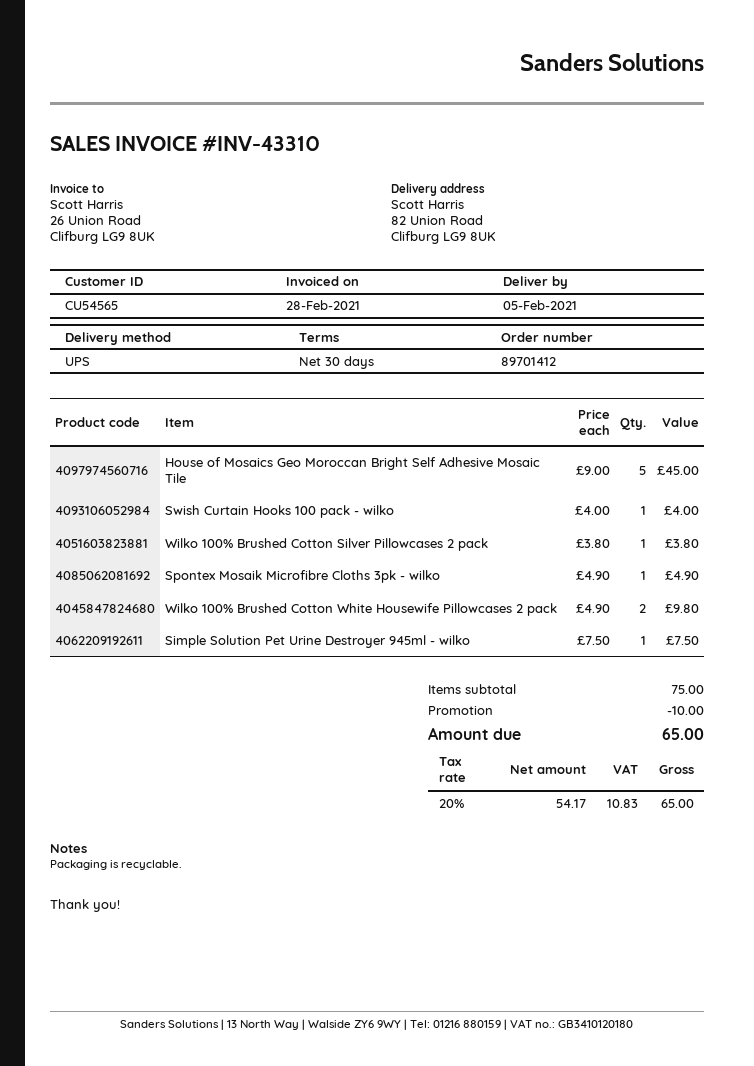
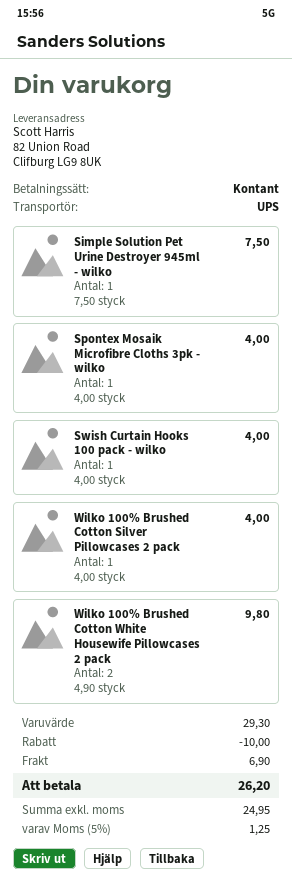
House of Mosaics Geo Moroccan Bright Self Adhesive Mosaic Tile: 5 x 9.00 = 45.00 -> none
Wilko 100% Brushed Cotton Silver Pillowcases 2 pack: 1 x 3.80 = 3.80 -> 1 x 4.00 = 4.00
Spontex Mosaik Microfibre Cloths 3pk - wilko: 1 x 4.90 = 4.90 -> 1 x 4.00 = 4.00
subtotal: 75.00 -> 29.30
shipping: none -> 6.90
net: 54.17 -> 24.95
tax: 20% = 10.83 -> 5% = 1.25
total: 65.00 -> 26.20

